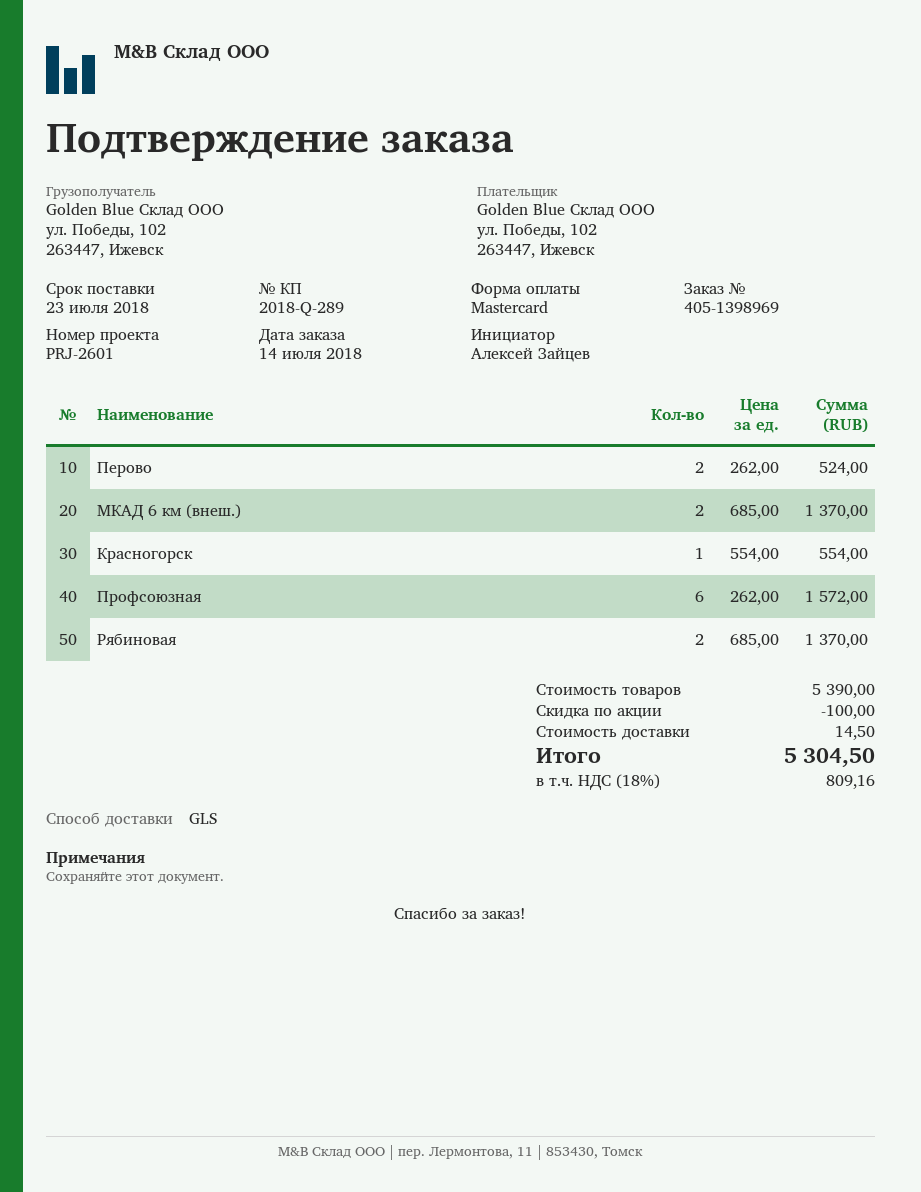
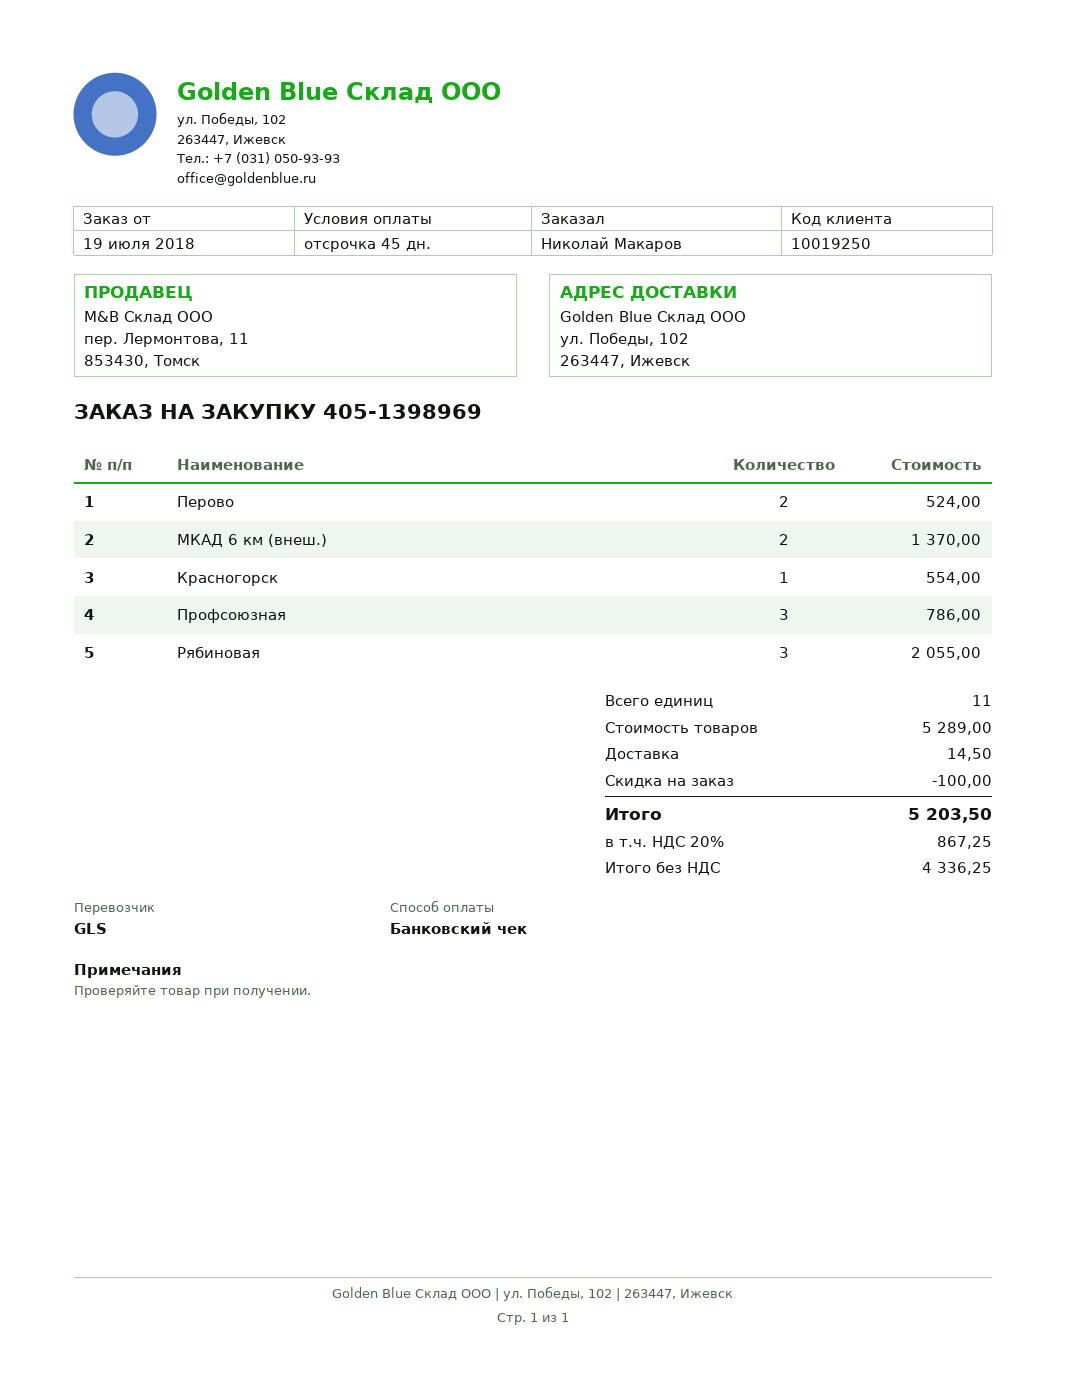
order date: 2018-07-14 -> 2018-07-19
ordered by: Алексей Зайцев -> Николай Макаров
payment method: Mastercard -> cheque
Профсоюзная: 6 for 1572.00 -> 3 for 786.00
Рябиновая: 2 for 1370.00 -> 3 for 2055.00
subtotal: 5390.00 -> 5289.00
tax: 18% = 809.16 -> 20% = 867.25
total: 5304.50 -> 5203.50

